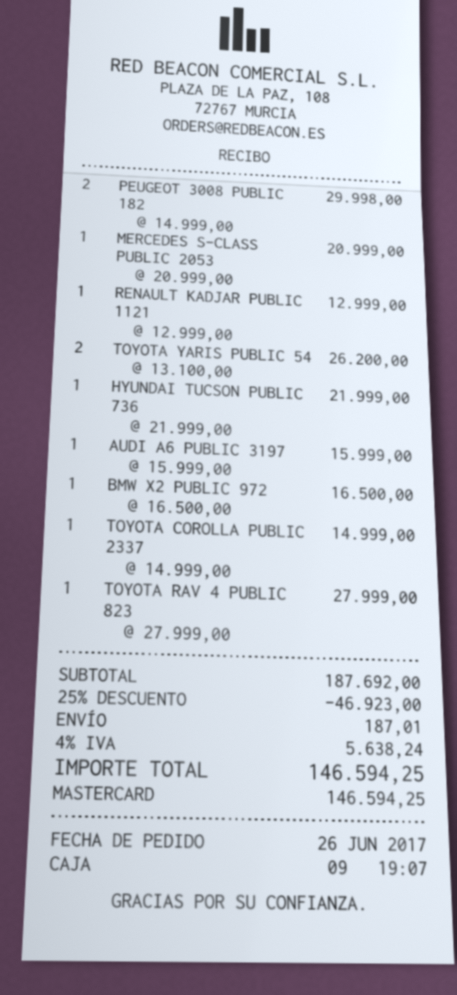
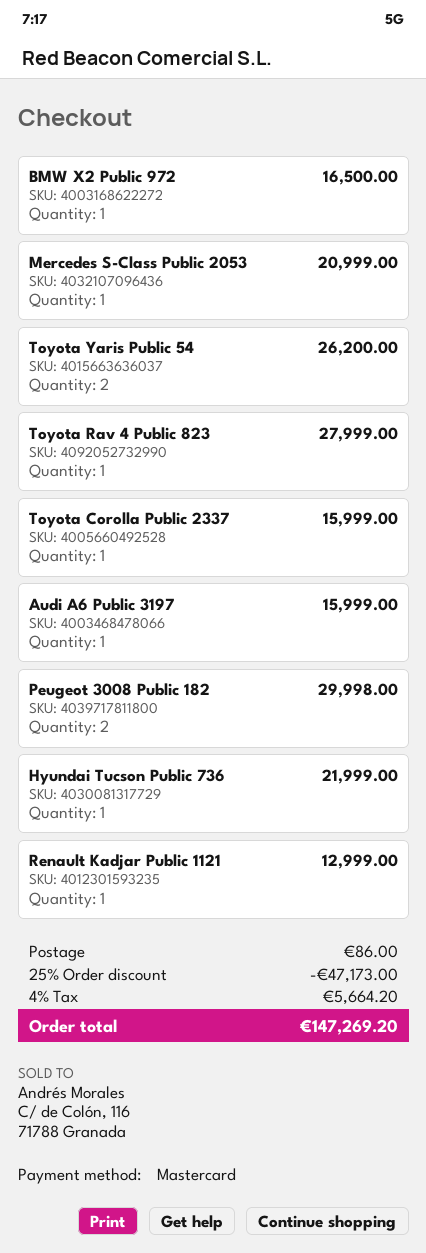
TOYOTA COROLLA PUBLIC 2337: 1 for 14999.00 -> 1 for 15999.00
discount: 25% = 46923.00 -> 25% = 47173.00
shipping: 187.01 -> 86.00
tax: 4% = 5638.24 -> 4% = 5664.20
total: 146594.25 -> 147269.20

